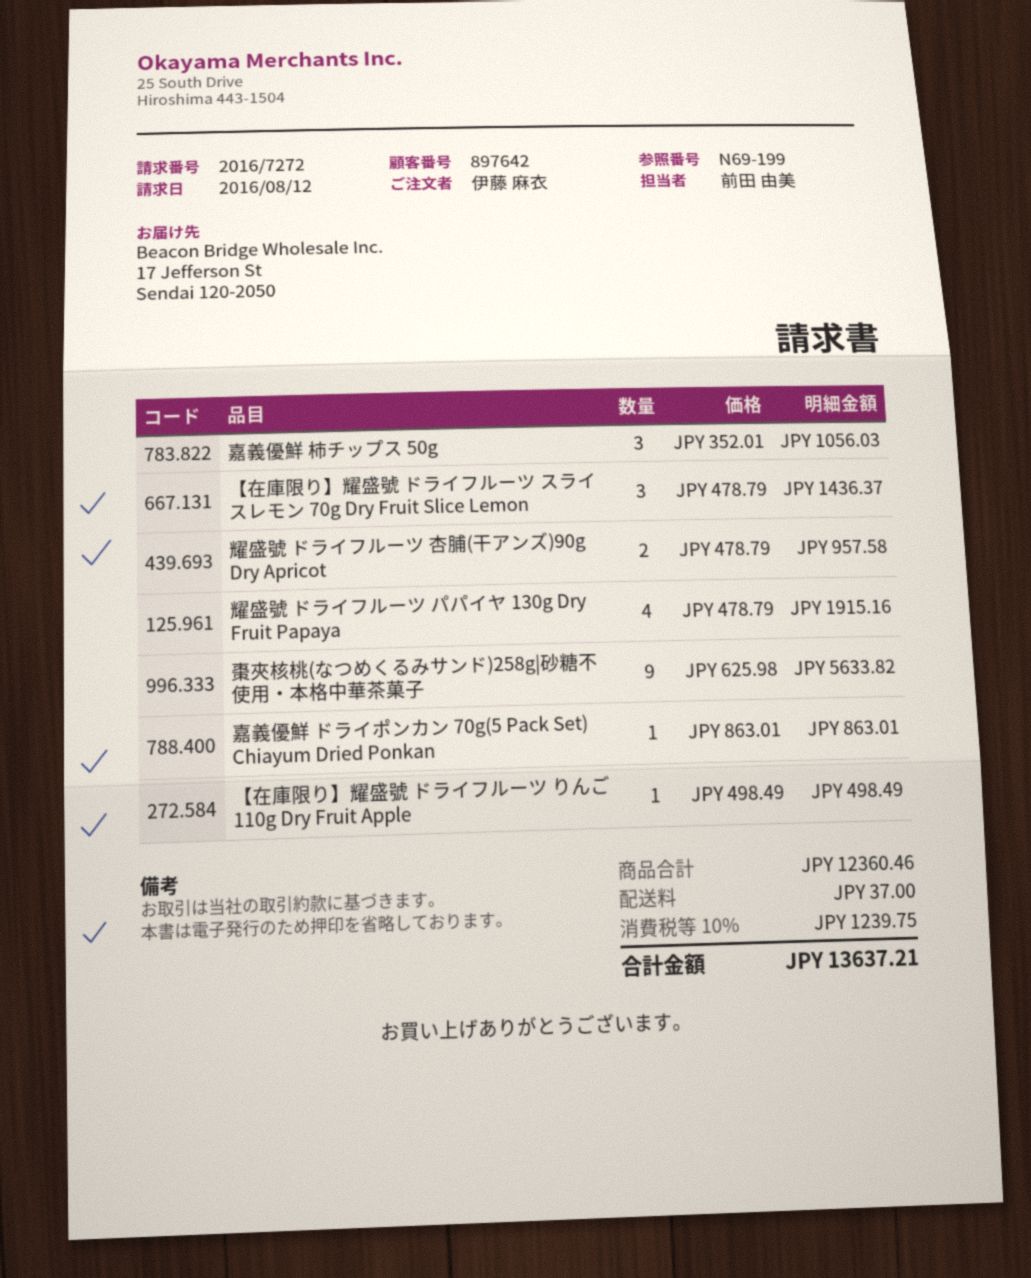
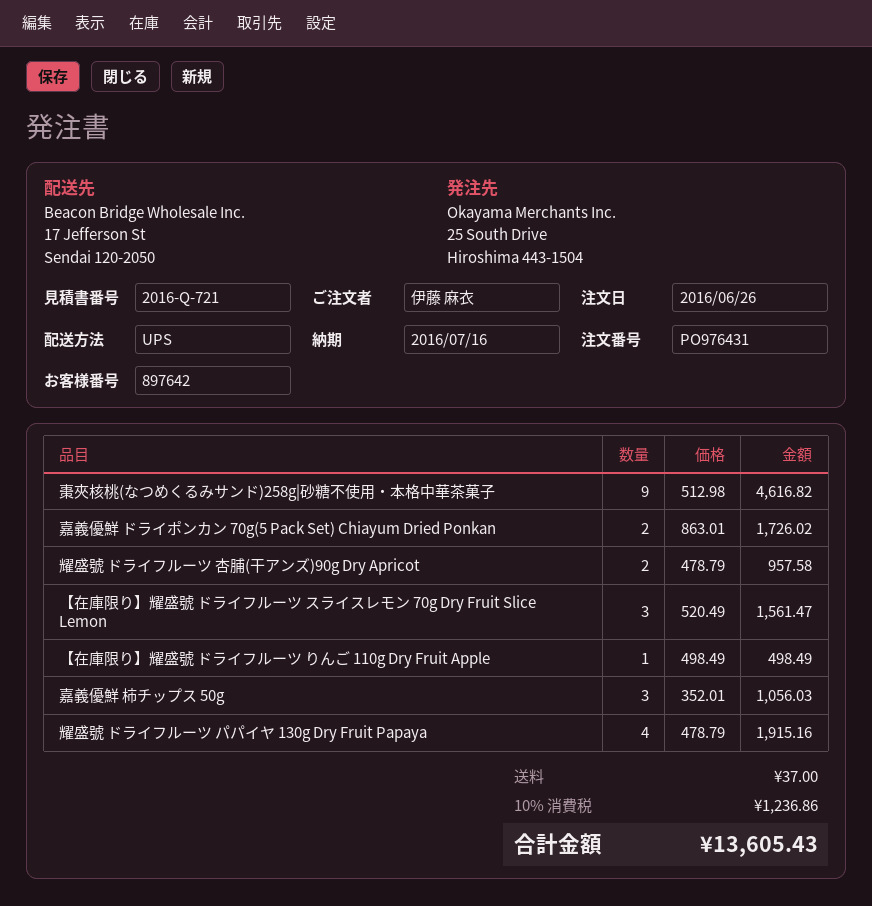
【在庫限り】耀盛號 ドライフルーツ スライスレモン 70g Dry Fruit Slice Lemon: 3 x 478.79 = 1436.37 -> 3 x 520.49 = 1561.47
棗夾核桃(なつめくるみサンド)258g|砂糖不使用・本格中華茶菓子: 9 x 625.98 = 5633.82 -> 9 x 512.98 = 4616.82
嘉義優鮮 ドライポンカン 70g(5 Pack Set) Chiayum Dried Ponkan: 1 x 863.01 = 863.01 -> 2 x 863.01 = 1726.02
tax: 10% = 1239.75 -> 10% = 1236.86
total: 13637.21 -> 13605.43

